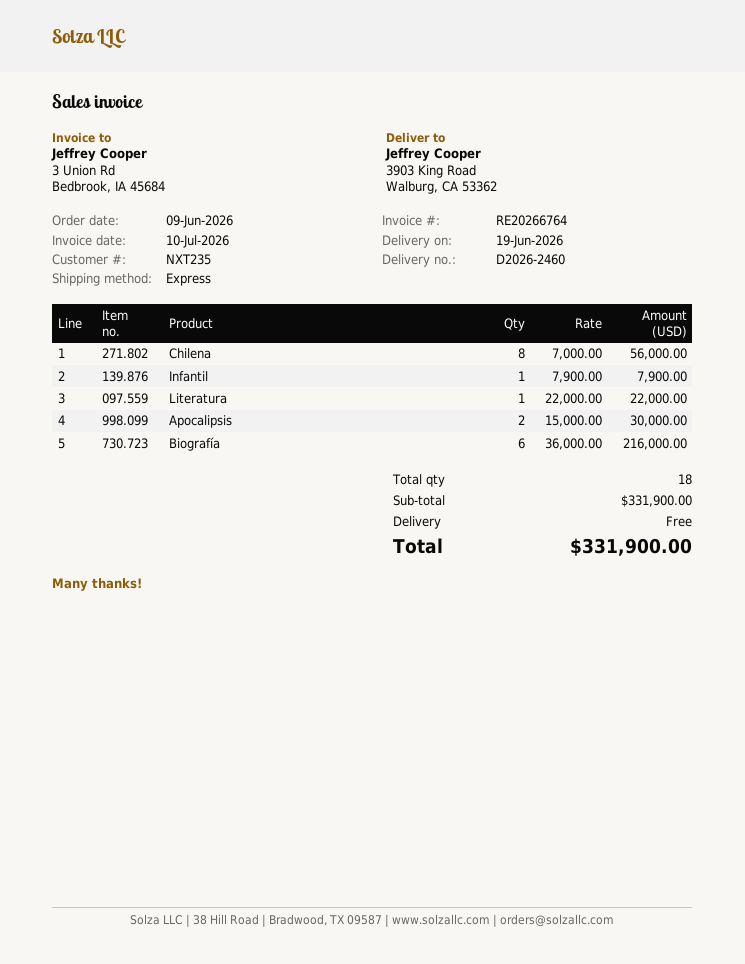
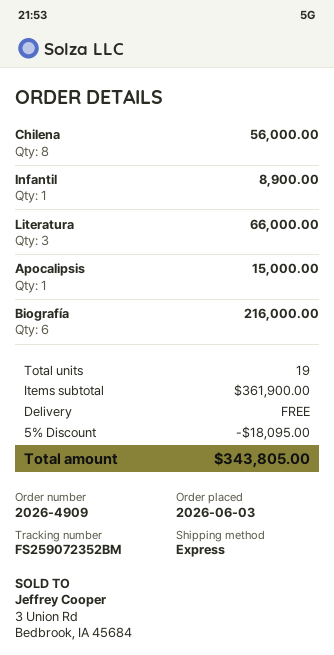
order date: 2026-06-09 -> 2026-06-03
Infantil: 1 for 7900.00 -> 1 for 8900.00
Literatura: 1 for 22000.00 -> 3 for 66000.00
Apocalipsis: 2 for 30000.00 -> 1 for 15000.00
total quantity: 18 -> 19
subtotal: 331900.00 -> 361900.00
discount: none -> 5% = 18095.00
total: 331900.00 -> 343805.00

